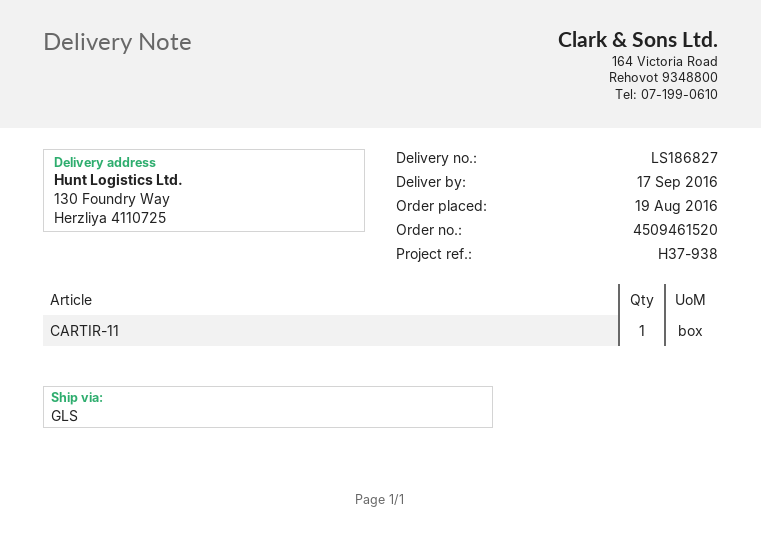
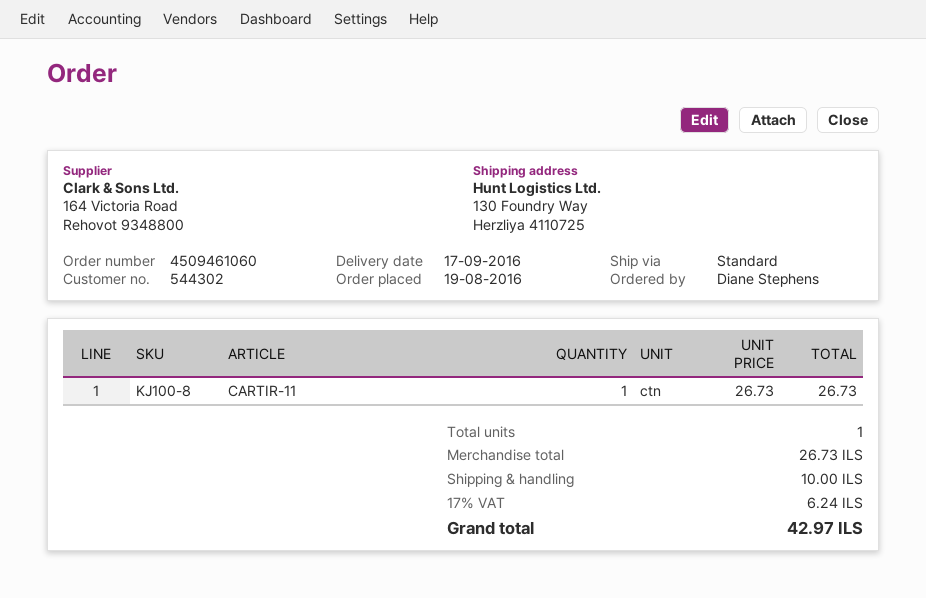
order number: 4509461520 -> 4509461060
shipping method: GLS -> standard

